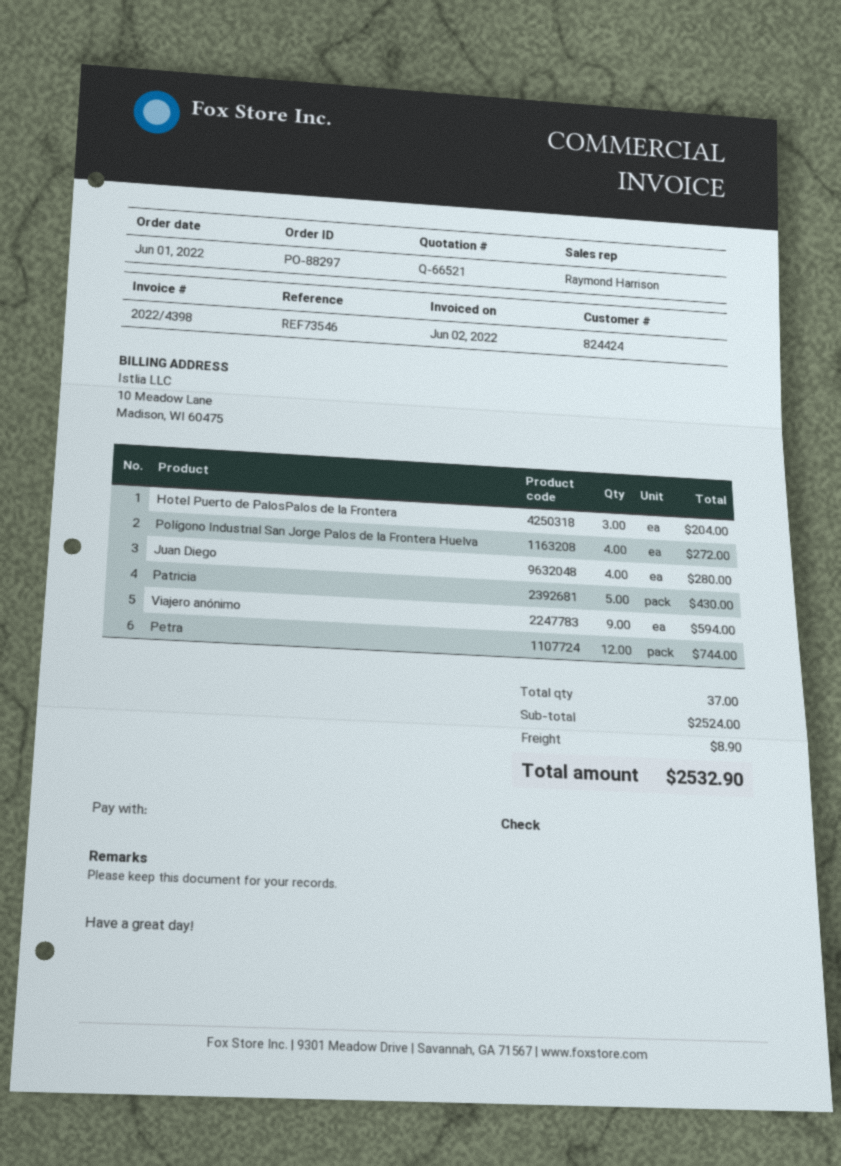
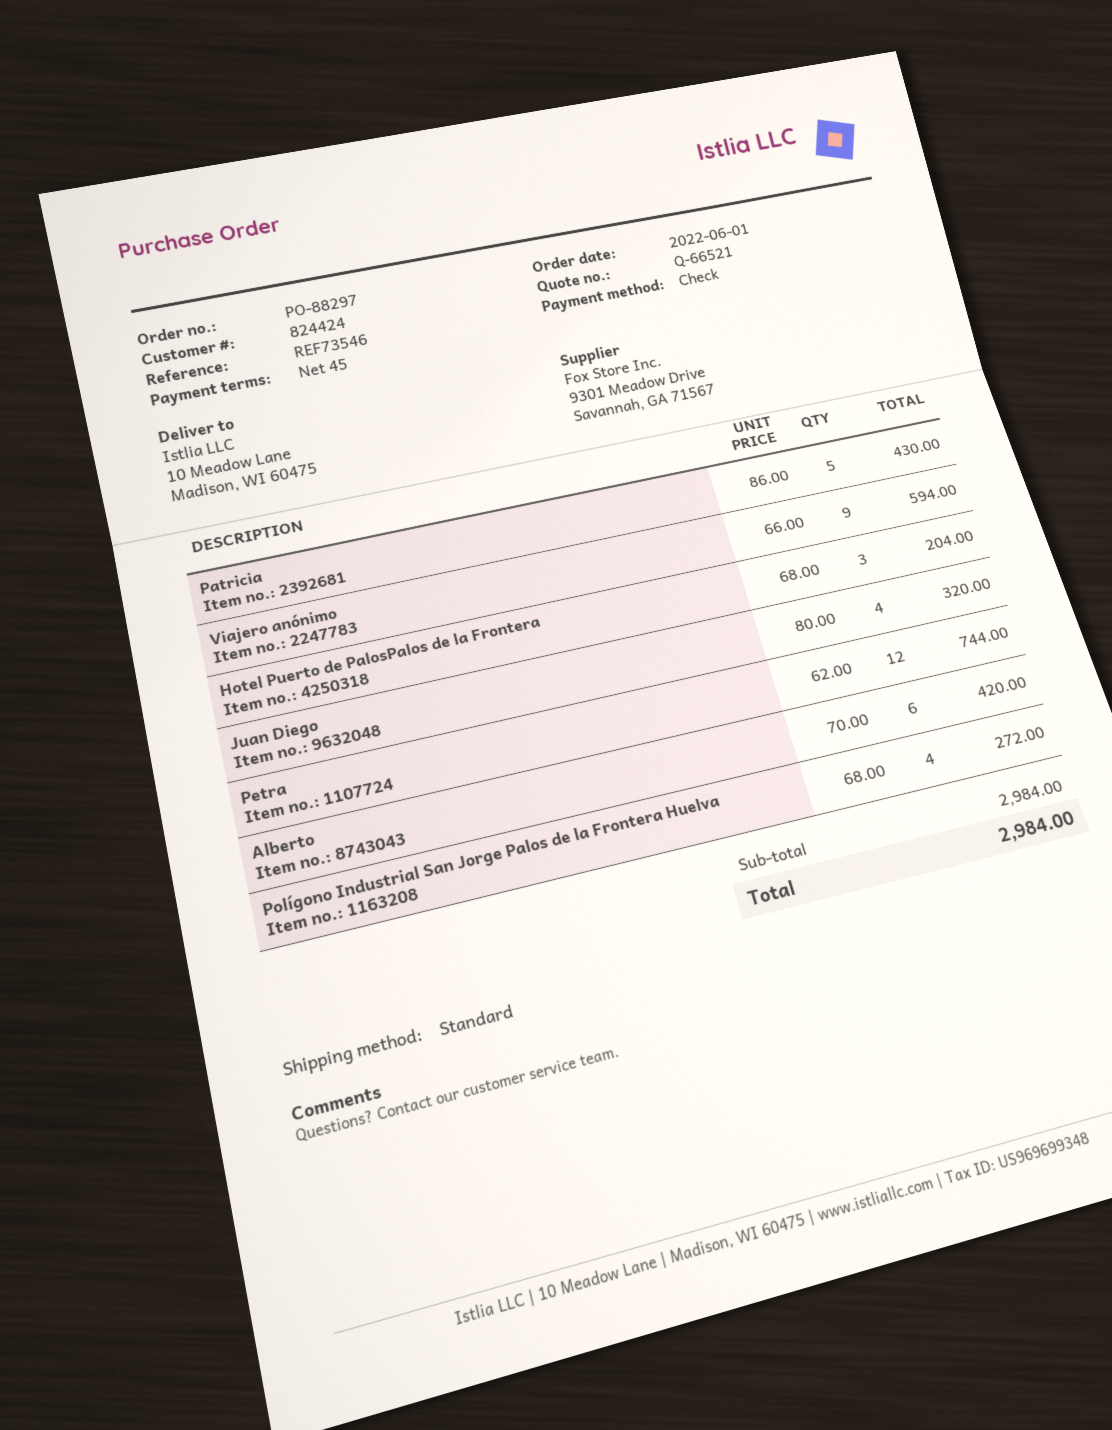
Juan Diego: 4 for 280.00 -> 4 for 320.00
Alberto: none -> 6 for 420.00
subtotal: 2524.00 -> 2984.00
shipping: 8.90 -> none
total: 2532.90 -> 2984.00

